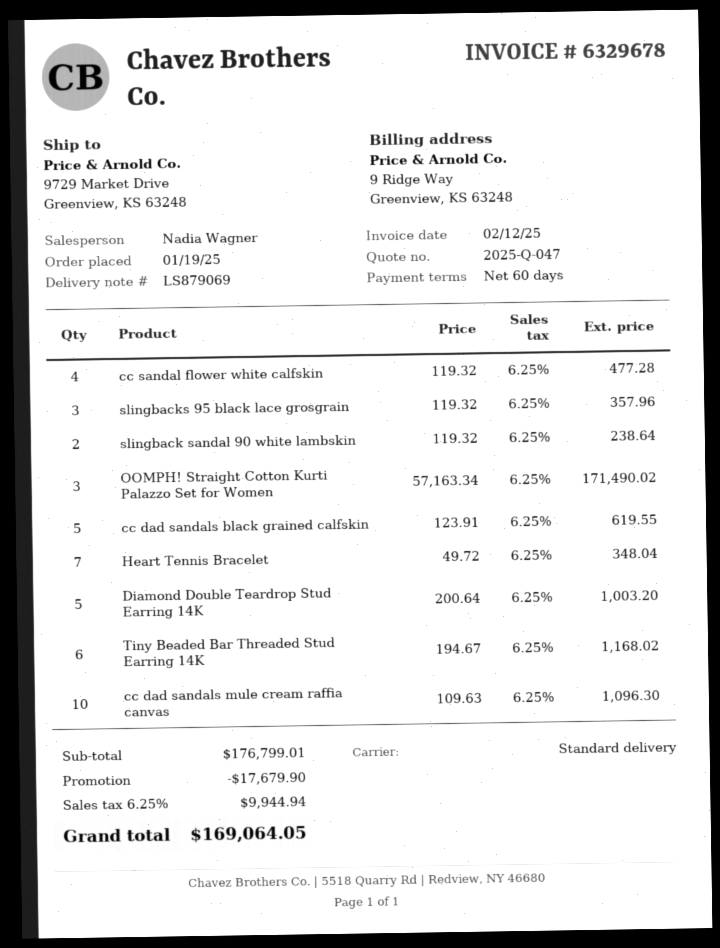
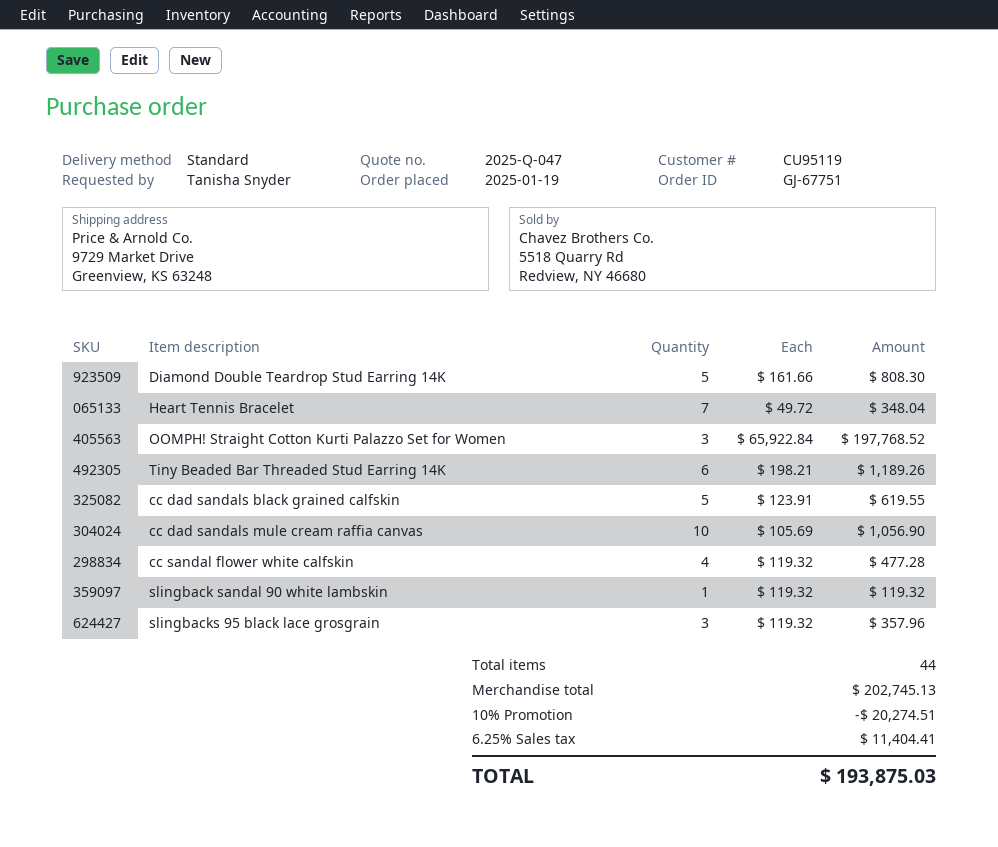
slingback sandal 90 white lambskin: 2 x 119.32 = 238.64 -> 1 x 119.32 = 119.32
OOMPH! Straight Cotton Kurti Palazzo Set for Women: 3 x 57163.34 = 171490.02 -> 3 x 65922.84 = 197768.52
Diamond Double Teardrop Stud Earring 14K: 5 x 200.64 = 1003.20 -> 5 x 161.66 = 808.30
Tiny Beaded Bar Threaded Stud Earring 14K: 6 x 194.67 = 1168.02 -> 6 x 198.21 = 1189.26
cc dad sandals mule cream raffia canvas: 10 x 109.63 = 1096.30 -> 10 x 105.69 = 1056.90
subtotal: 176799.01 -> 202745.13
discount: 17679.90 -> 20274.51
tax: 6.25% = 9944.94 -> 6.25% = 11404.41
total: 169064.05 -> 193875.03

